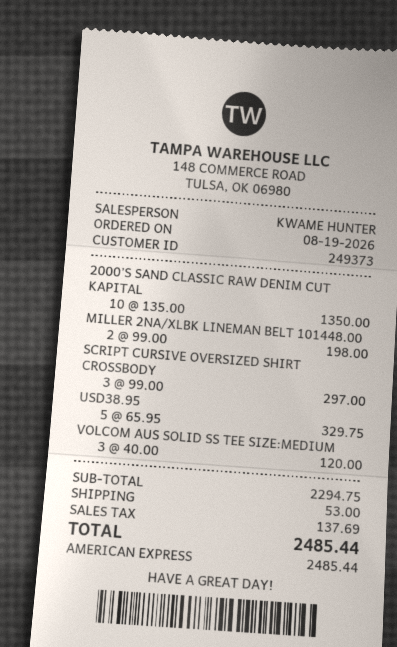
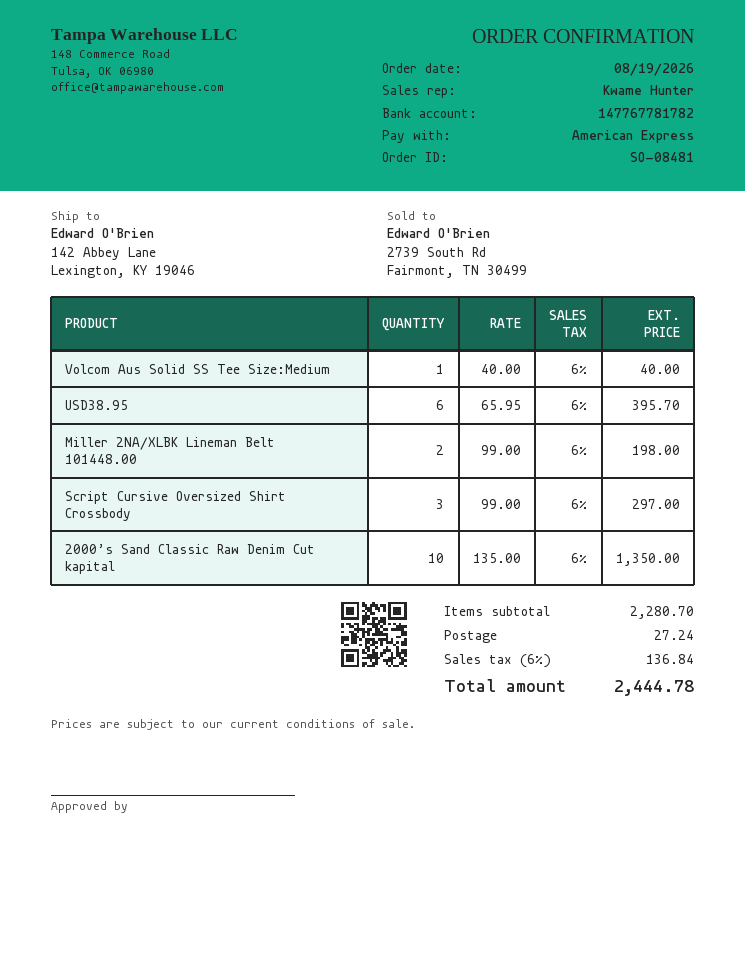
USD38.95: 5 x 65.95 = 329.75 -> 6 x 65.95 = 395.70
VOLCOM AUS SOLID SS TEE SIZE:MEDIUM: 3 x 40.00 = 120.00 -> 1 x 40.00 = 40.00
subtotal: 2294.75 -> 2280.70
shipping: 53.00 -> 27.24
tax: 137.69 -> 136.84
total: 2485.44 -> 2444.78

